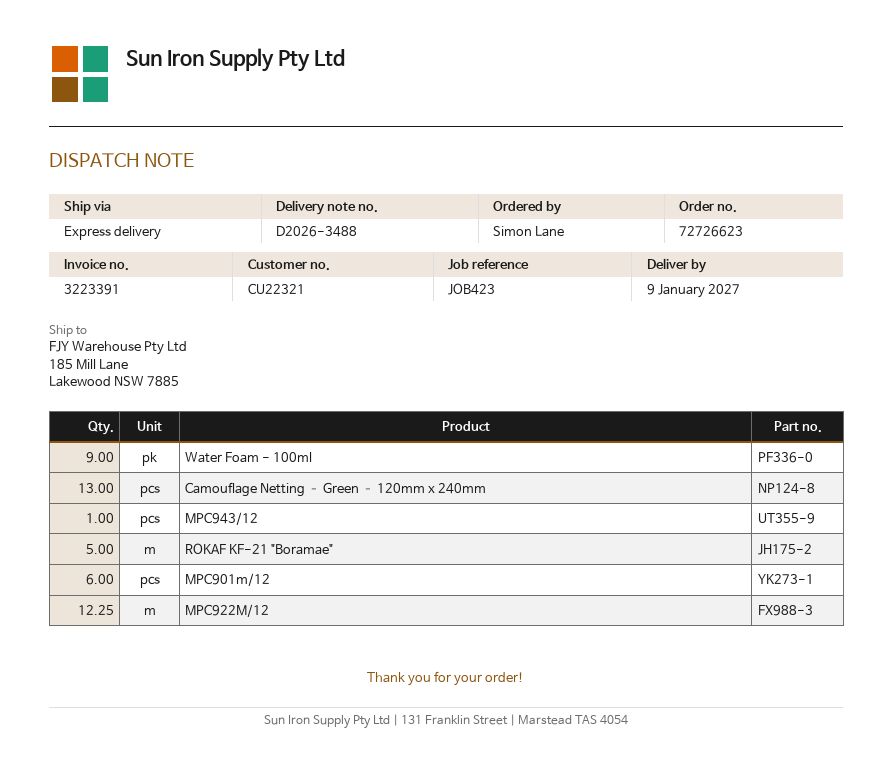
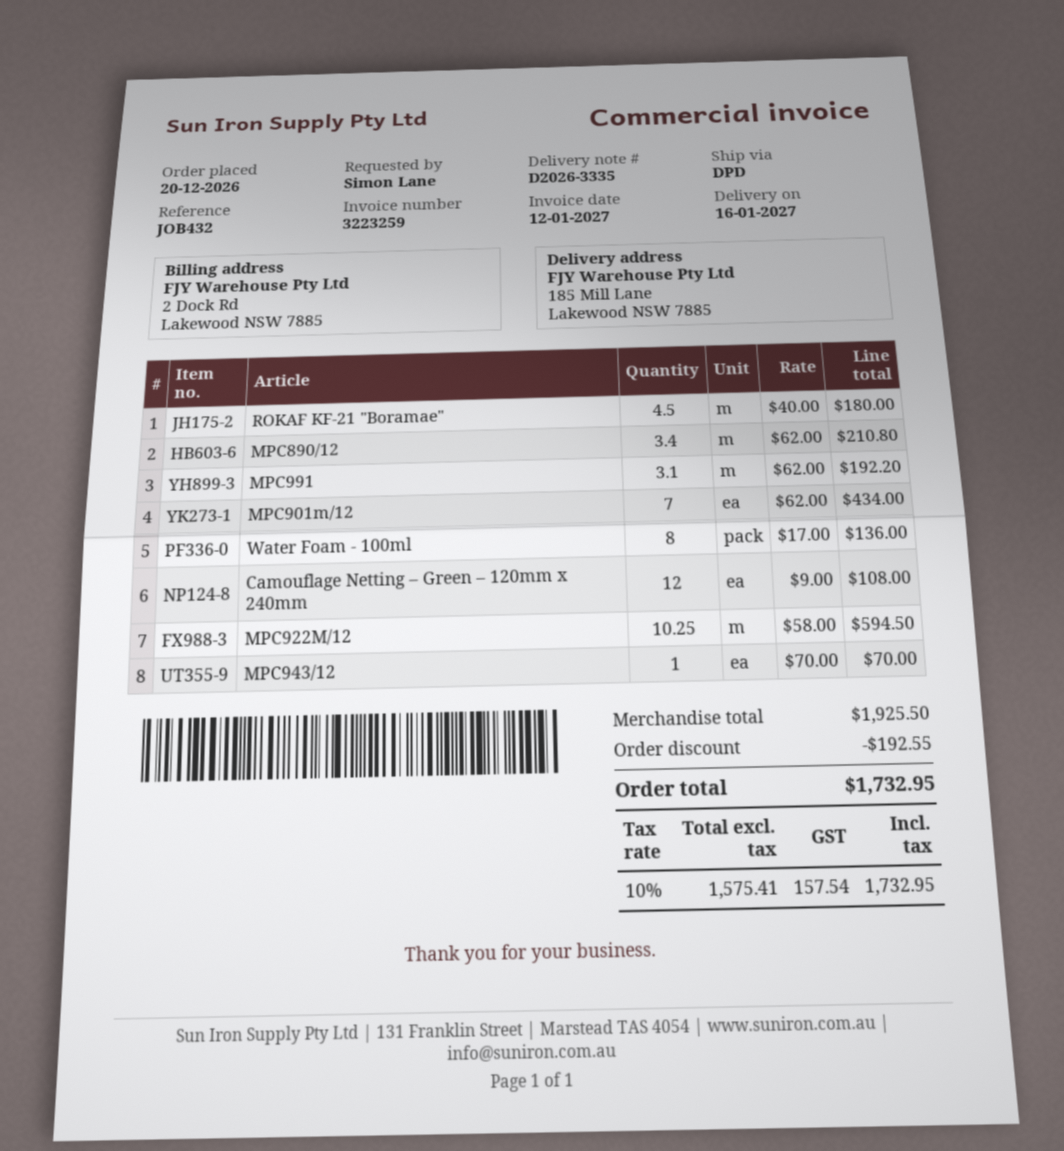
delivery note number: D2026-3488 -> D2026-3335
delivery date: 2027-01-09 -> 2027-01-16
invoice number: 3223391 -> 3223259
reference: JOB423 -> JOB432
shipping method: express -> DPD
Water Foam - 100ml: 9 -> 8
Camouflage Netting – Green – 120mm x 240mm: 13 -> 12
ROKAF KF-21 "Boramae": 5 -> 4.5
MPC901m/12: 6 -> 7
MPC922M/12: 12.25 -> 10.25
MPC890/12: none -> 3.4
MPC991: none -> 3.1

